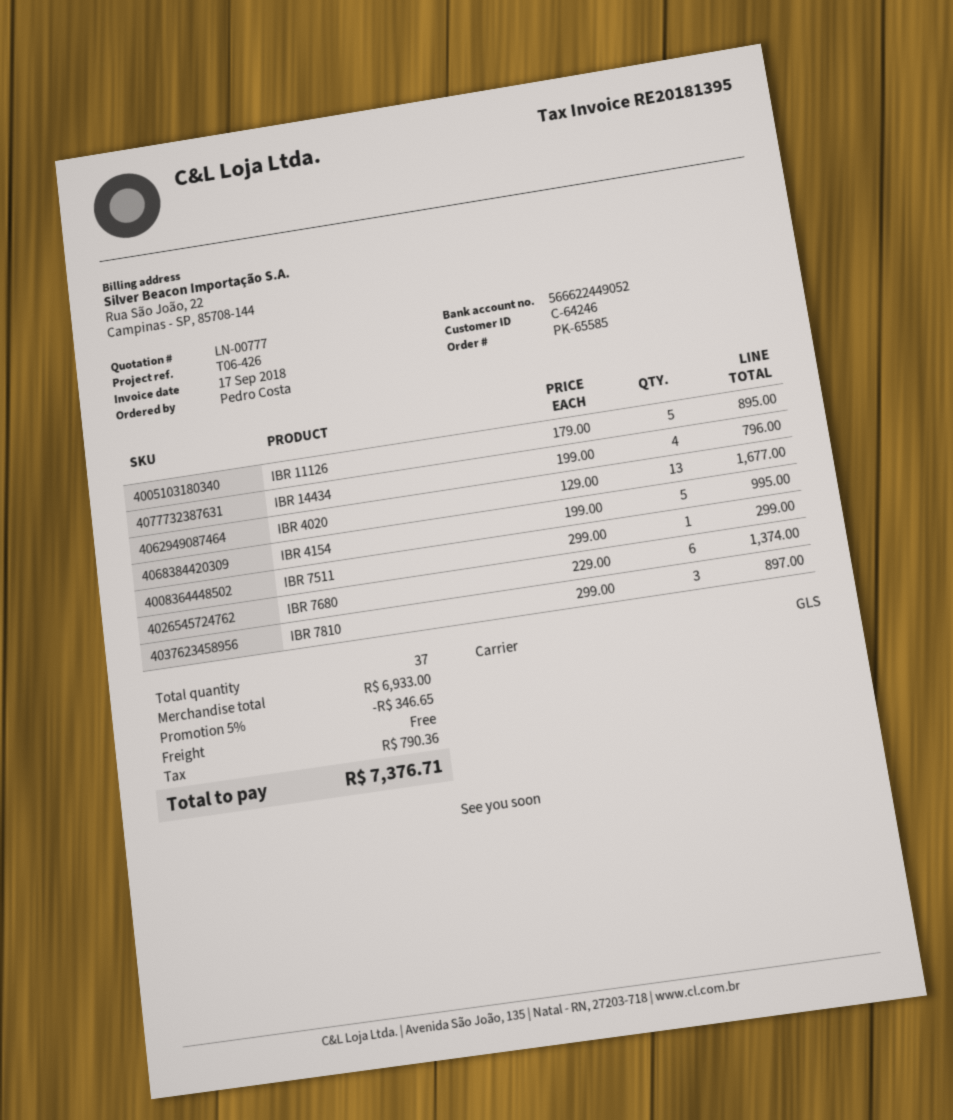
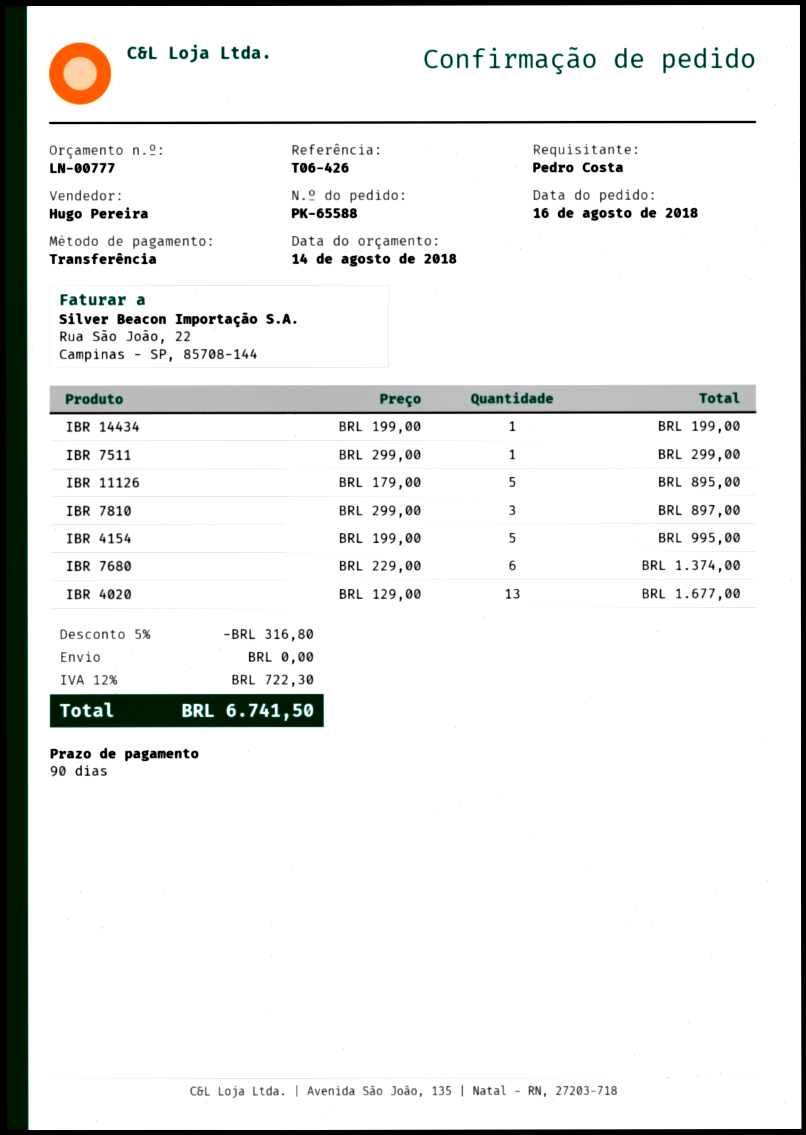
order number: PK-65585 -> PK-65588
IBR 14434: 4 x 199.00 = 796.00 -> 1 x 199.00 = 199.00
discount: 5% = 346.65 -> 5% = 316.80
tax: 790.36 -> 722.30
total: 7376.71 -> 6741.50

